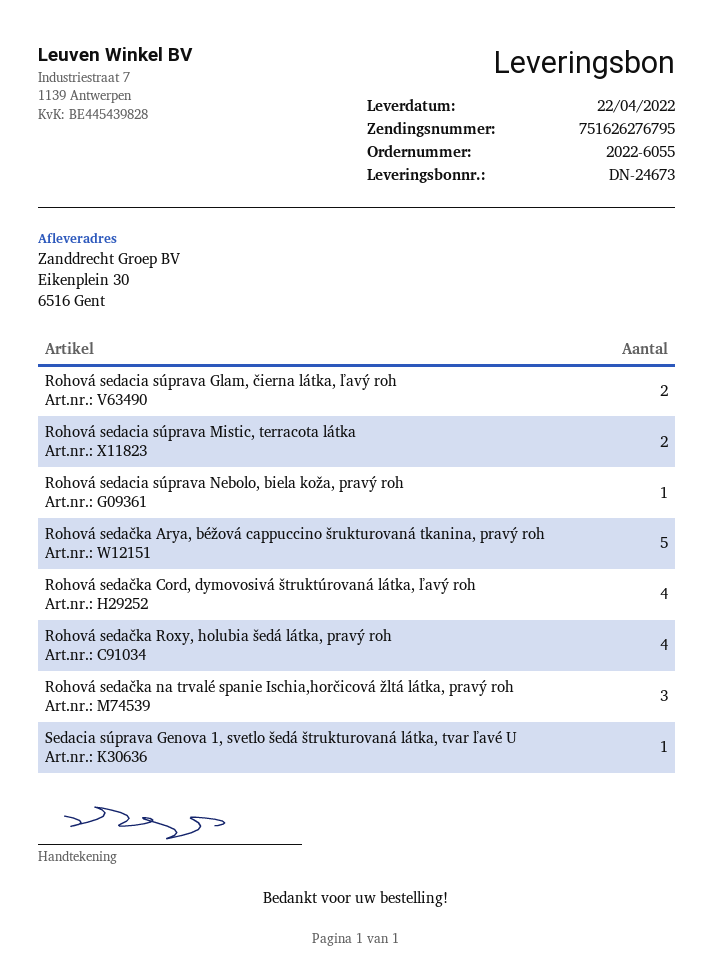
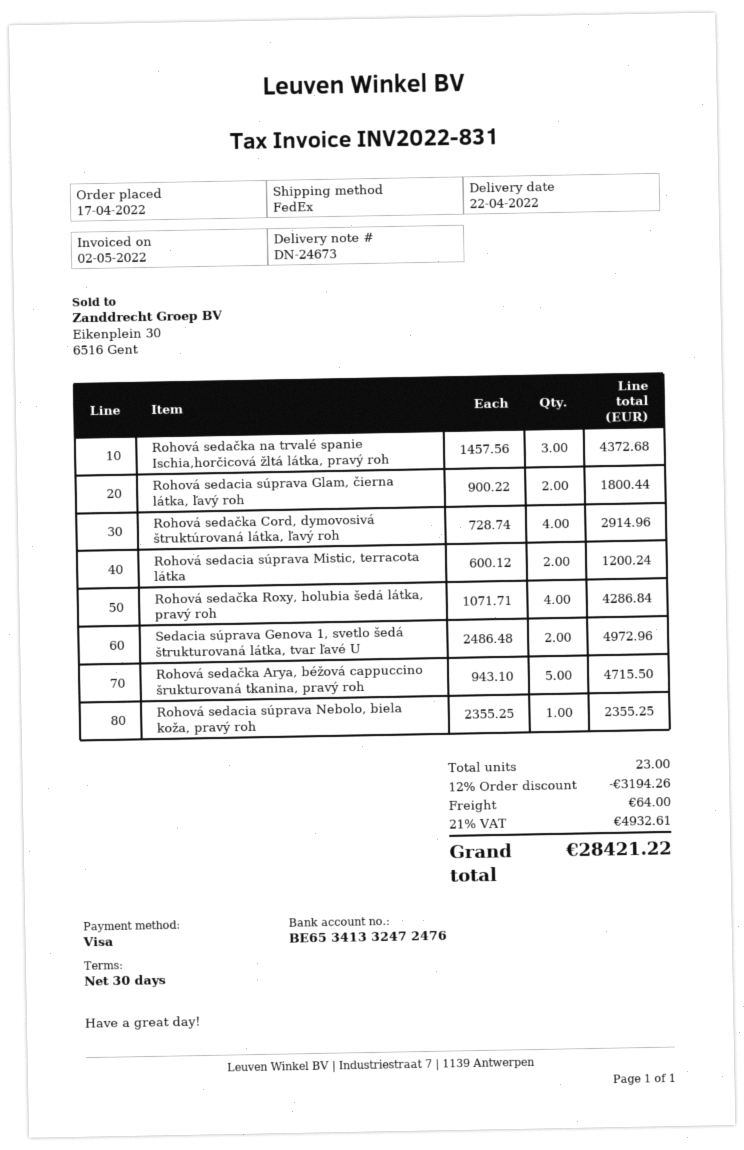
Sedacia súprava Genova 1, svetlo šedá štrukturovaná látka, tvar ľavé U: 1 -> 2

